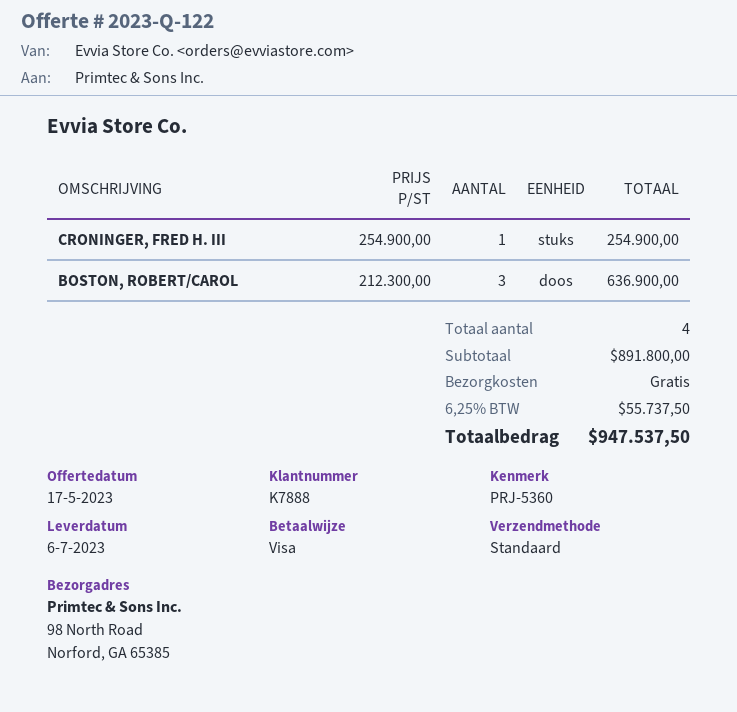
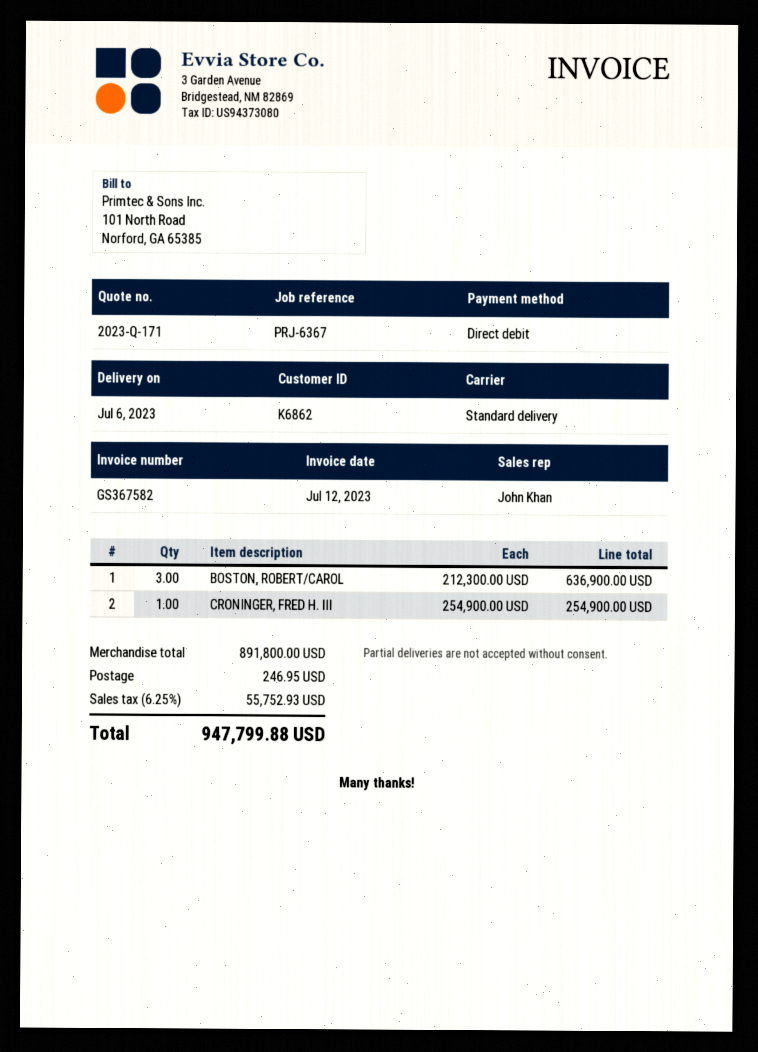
quote number: 2023-Q-122 -> 2023-Q-171
customer number: K7888 -> K6862
reference: PRJ-5360 -> PRJ-6367
payment method: Visa -> direct debit
shipping: 0.00 -> 246.95
tax: 6.25% = 55737.50 -> 6.25% = 55752.93
total: 947537.50 -> 947799.88

